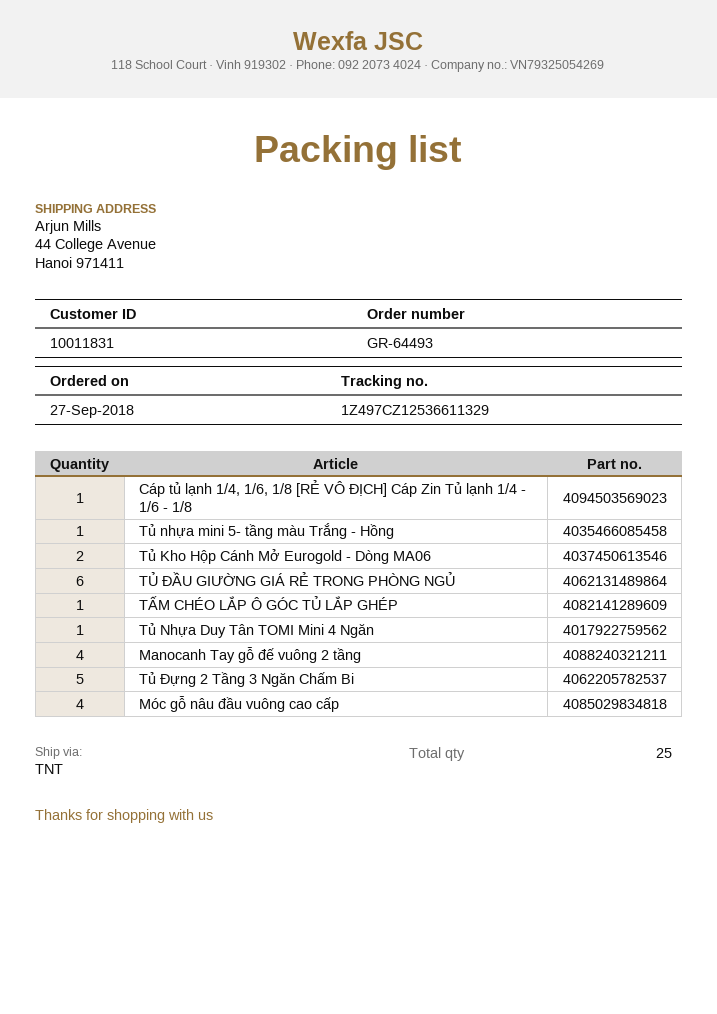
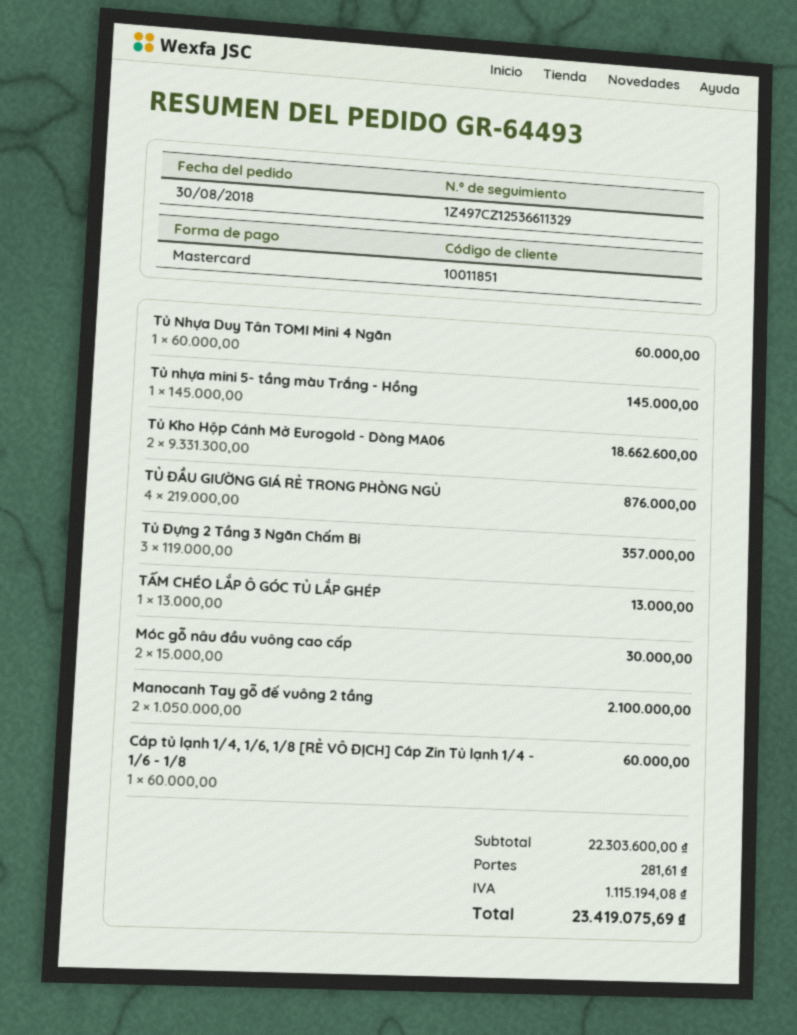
order date: 2018-09-27 -> 2018-08-30
customer number: 10011831 -> 10011851
TỦ ĐẦU GIƯỜNG GIÁ RẺ TRONG PHÒNG NGỦ: 6 -> 4
Manocanh Tay gỗ đế vuông 2 tầng: 4 -> 2
Tủ Đựng 2 Tầng 3 Ngăn Chấm Bi: 5 -> 3
Móc gỗ nâu đầu vuông cao cấp: 4 -> 2

